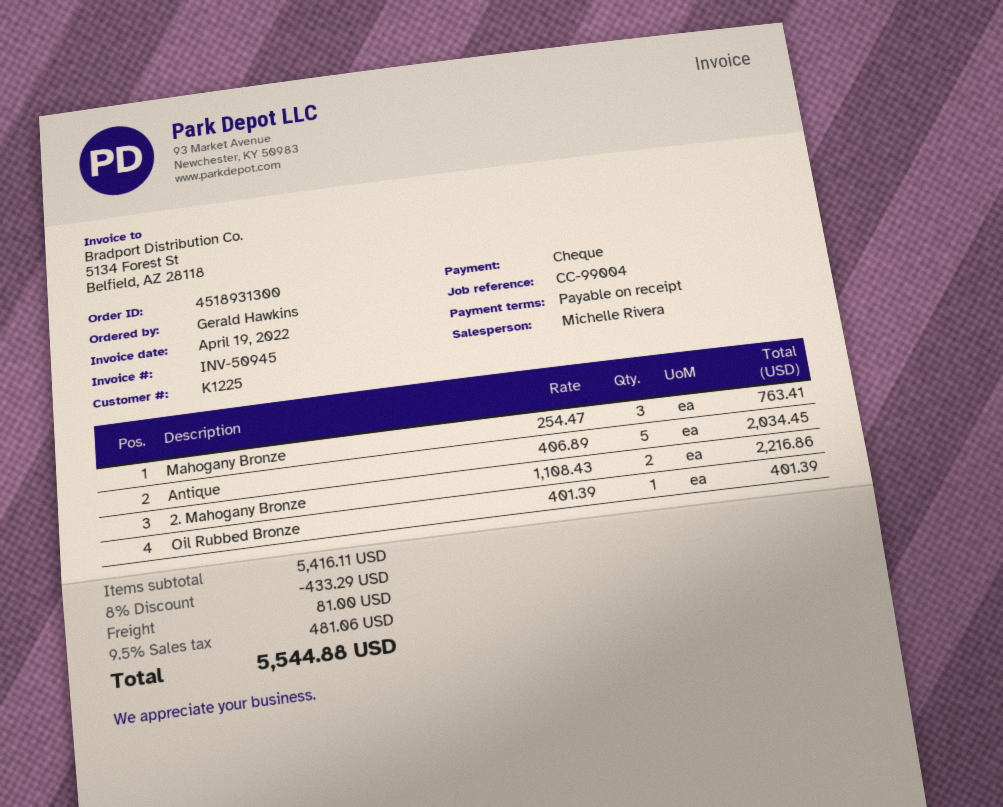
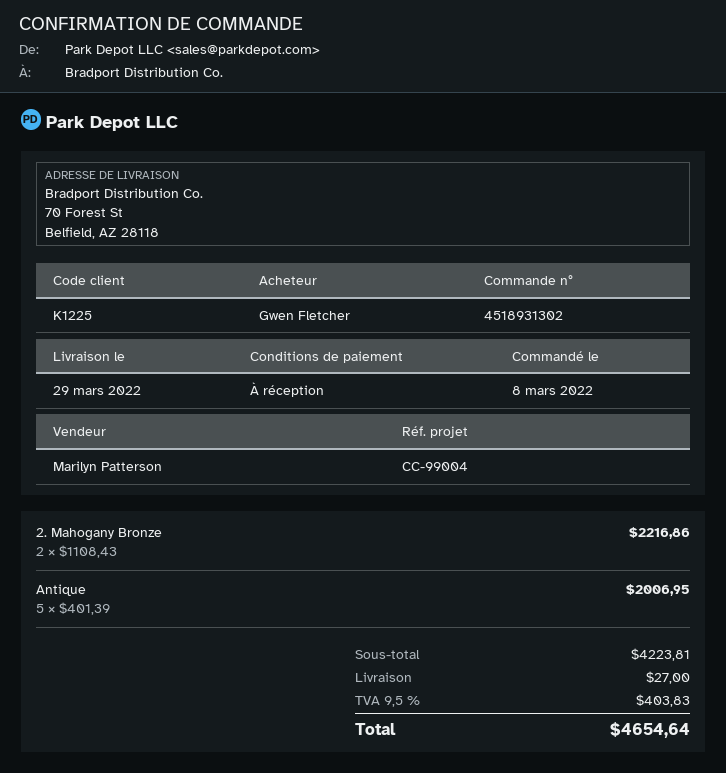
order number: 4518931300 -> 4518931302
ordered by: Gerald Hawkins -> Gwen Fletcher
sales rep: Michelle Rivera -> Marilyn Patterson
Mahogany Bronze: 3 x 254.47 = 763.41 -> none
Antique: 5 x 406.89 = 2034.45 -> 5 x 401.39 = 2006.95
Oil Rubbed Bronze: 1 x 401.39 = 401.39 -> none
subtotal: 5416.11 -> 4223.81
discount: 8% = 433.29 -> none
shipping: 81.00 -> 27.00
tax: 9.5% = 481.06 -> 9.5% = 403.83
total: 5544.88 -> 4654.64

